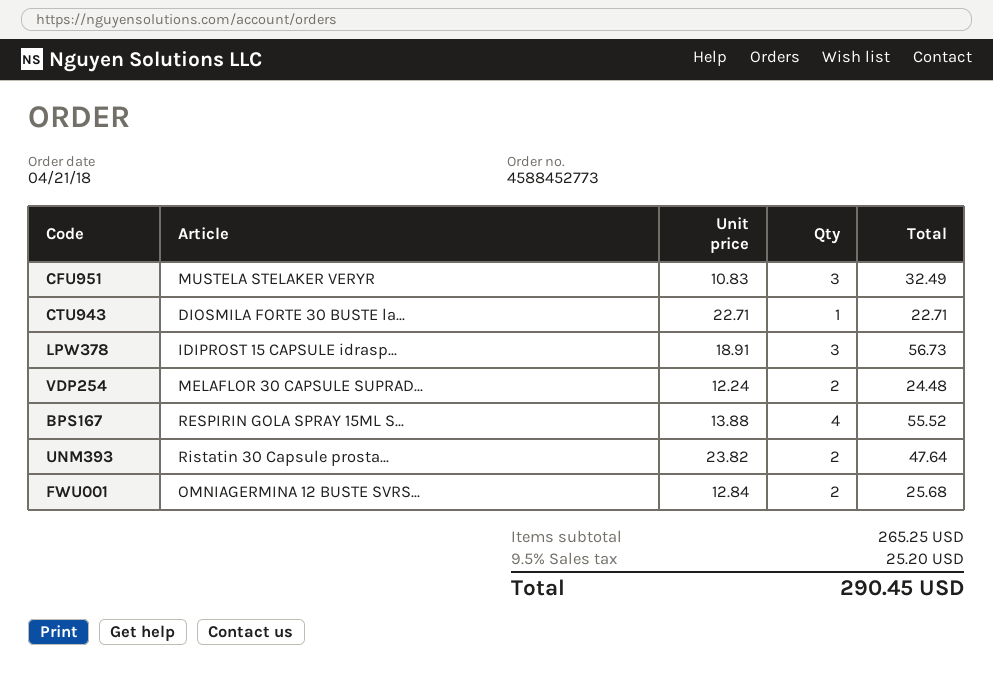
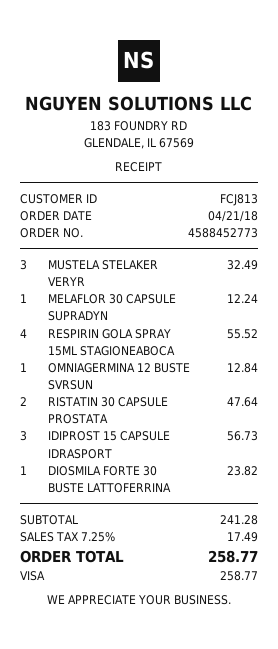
DIOSMILA FORTE 30 BUSTE la...: 1 for 22.71 -> 1 for 23.82
MELAFLOR 30 CAPSULE SUPRAD...: 2 for 24.48 -> 1 for 12.24
OMNIAGERMINA 12 BUSTE SVRS...: 2 for 25.68 -> 1 for 12.84
subtotal: 265.25 -> 241.28
tax: 9.5% = 25.20 -> 7.25% = 17.49
total: 290.45 -> 258.77

